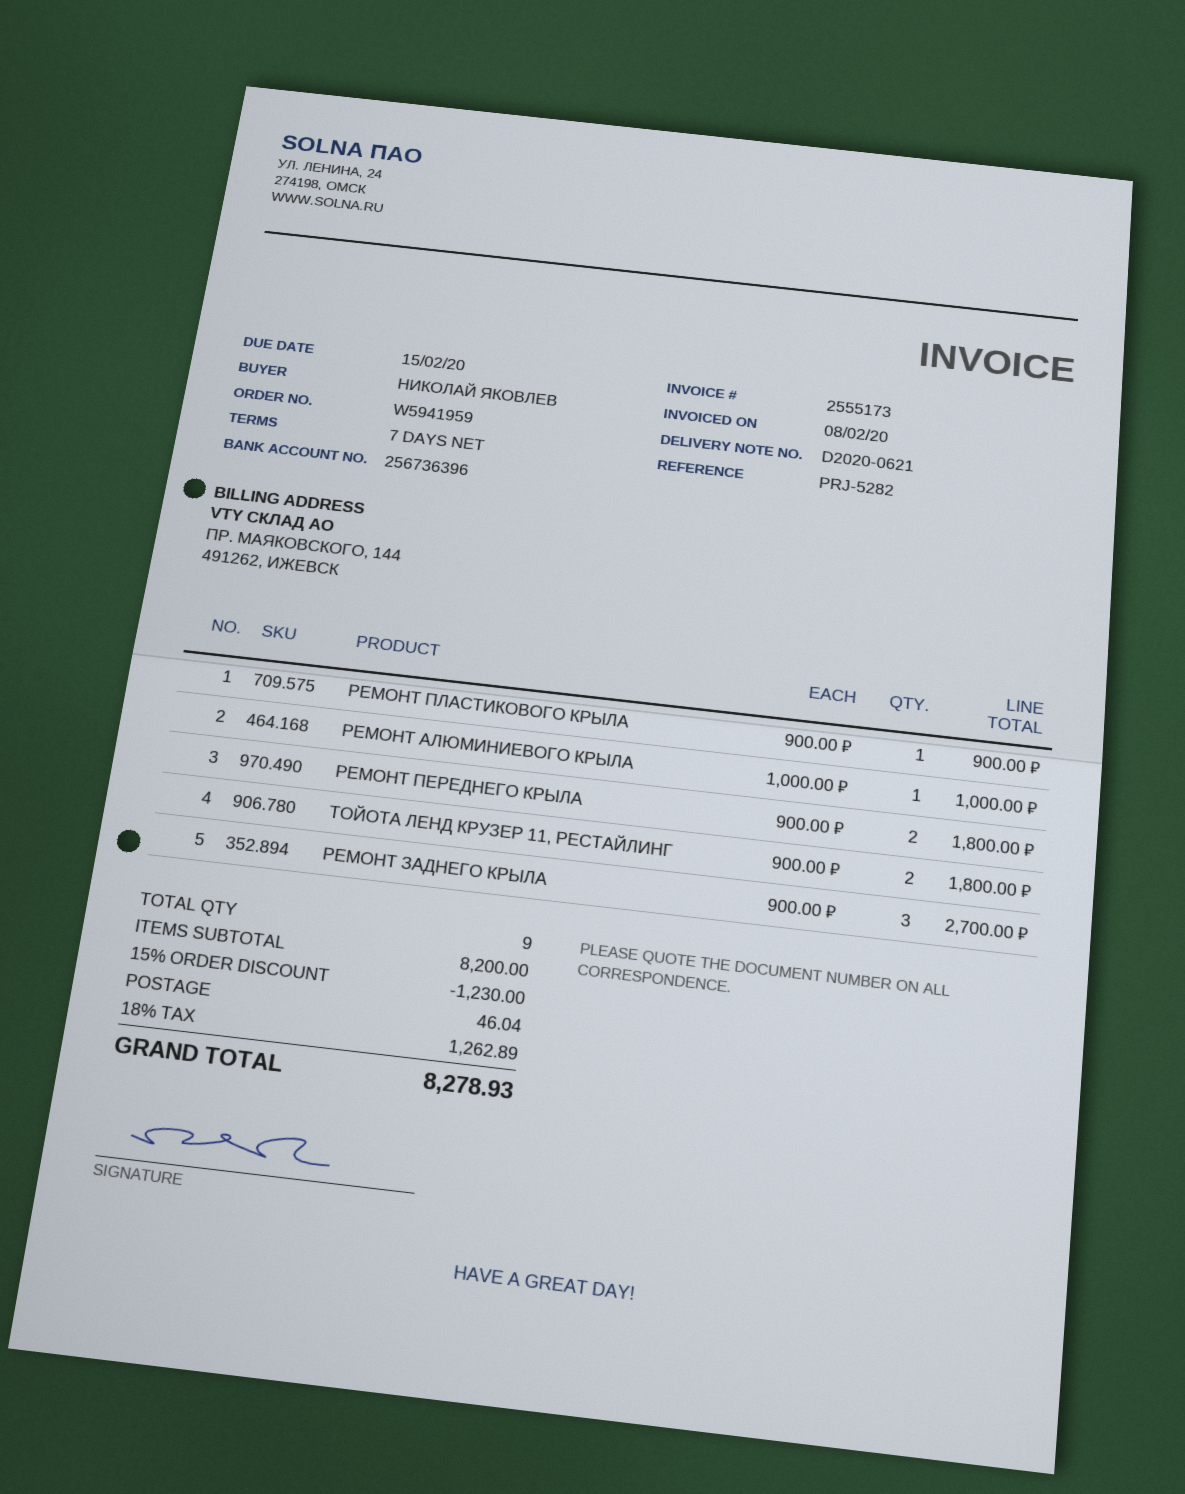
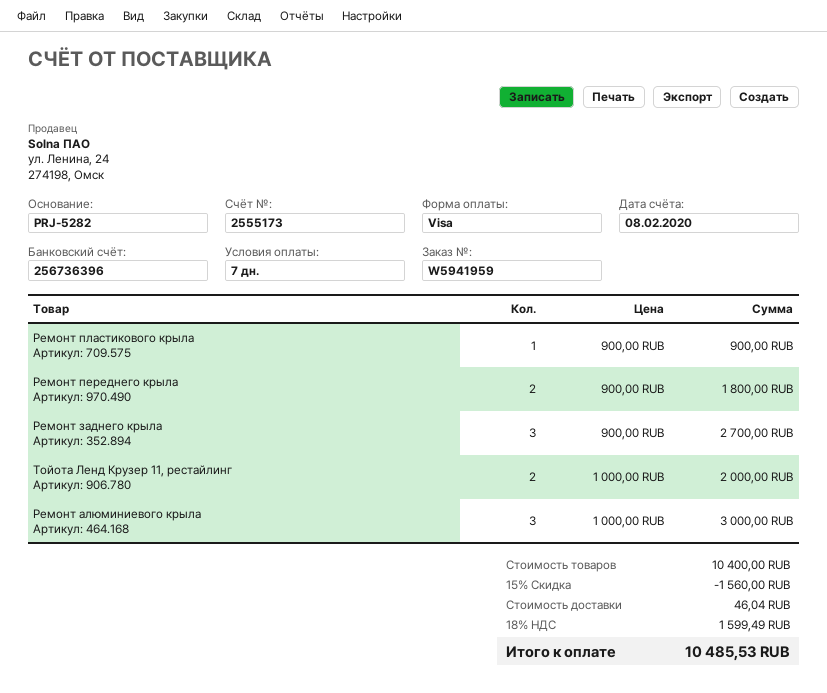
РЕМОНТ АЛЮМИНИЕВОГО КРЫЛА: 1 x 1000.00 = 1000.00 -> 3 x 1000.00 = 3000.00
ТОЙОТА ЛЕНД КРУЗЕР 11, РЕСТАЙЛИНГ: 2 x 900.00 = 1800.00 -> 2 x 1000.00 = 2000.00
subtotal: 8200.00 -> 10400.00
discount: 15% = 1230.00 -> 15% = 1560.00
tax: 18% = 1262.89 -> 18% = 1599.49
total: 8278.93 -> 10485.53

